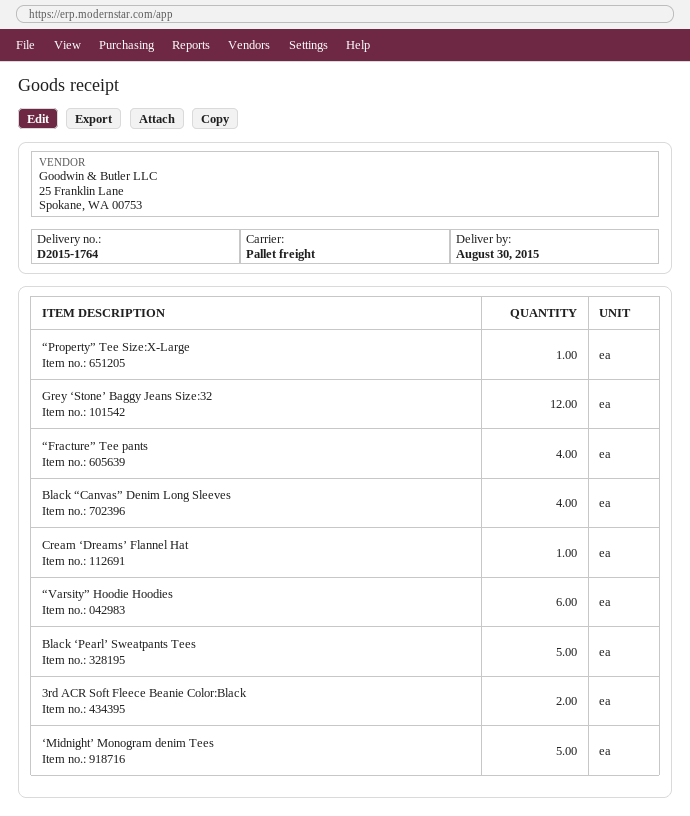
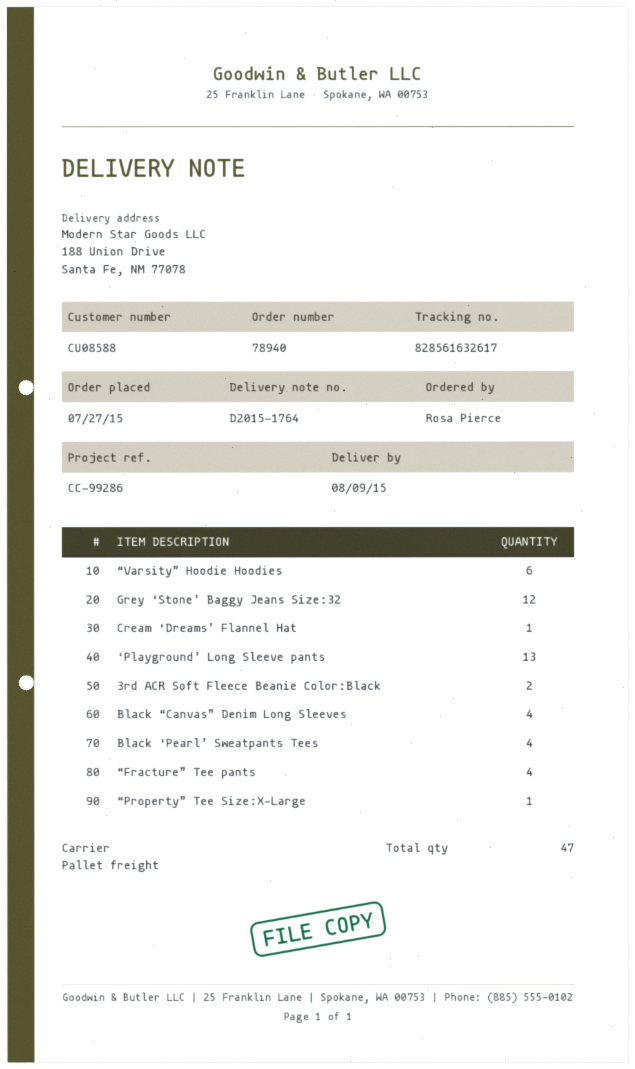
delivery date: 2015-08-30 -> 2015-08-09
Black ‘Pearl’ Sweatpants Tees: 5 -> 4
‘Midnight’ Monogram denim Tees: 5 -> none
‘Playground’ Long Sleeve pants: none -> 13

